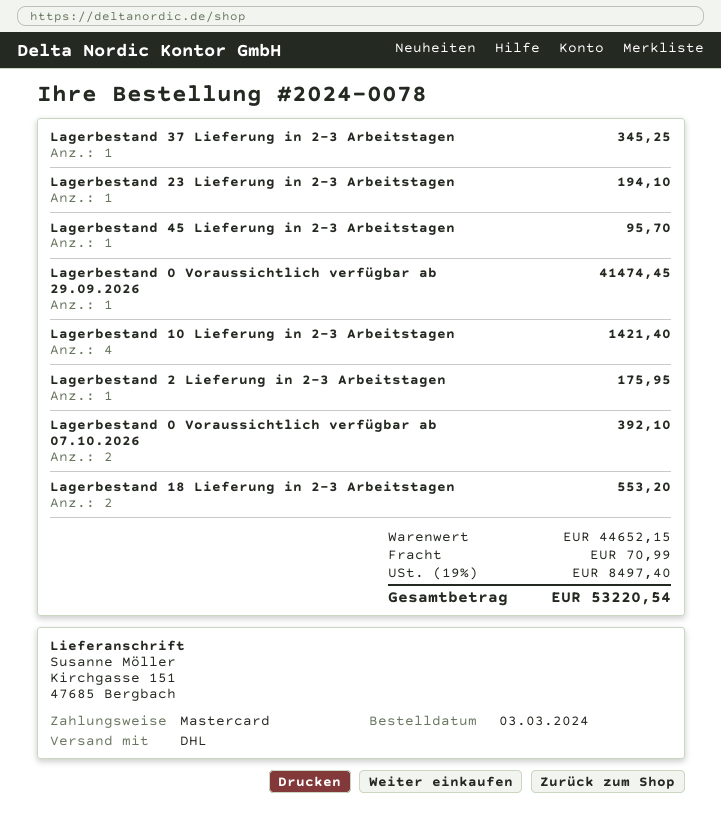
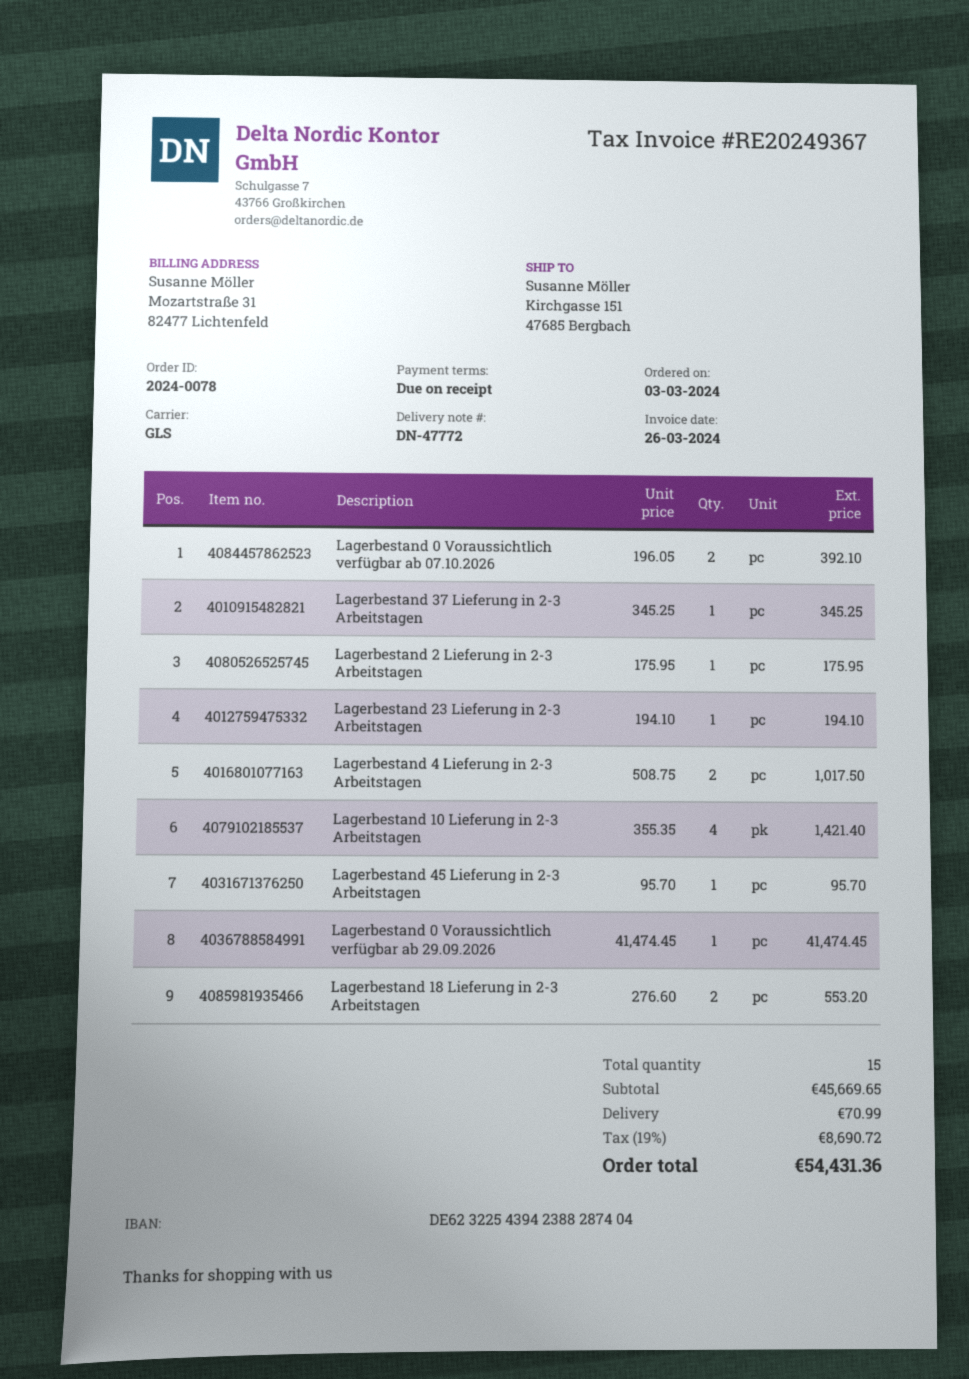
shipping method: DHL -> GLS
Lagerbestand 4 Lieferung in 2-3 Arbeitstagen: none -> 2 for 1017.50
subtotal: 44652.15 -> 45669.65
tax: 19% = 8497.40 -> 19% = 8690.72
total: 53220.54 -> 54431.36

